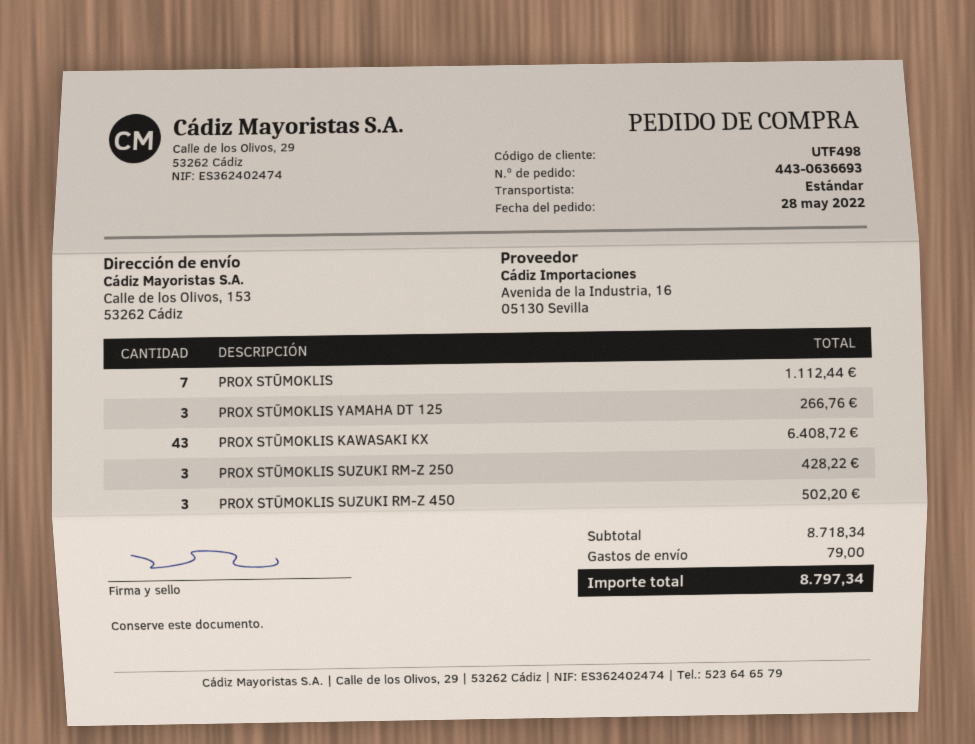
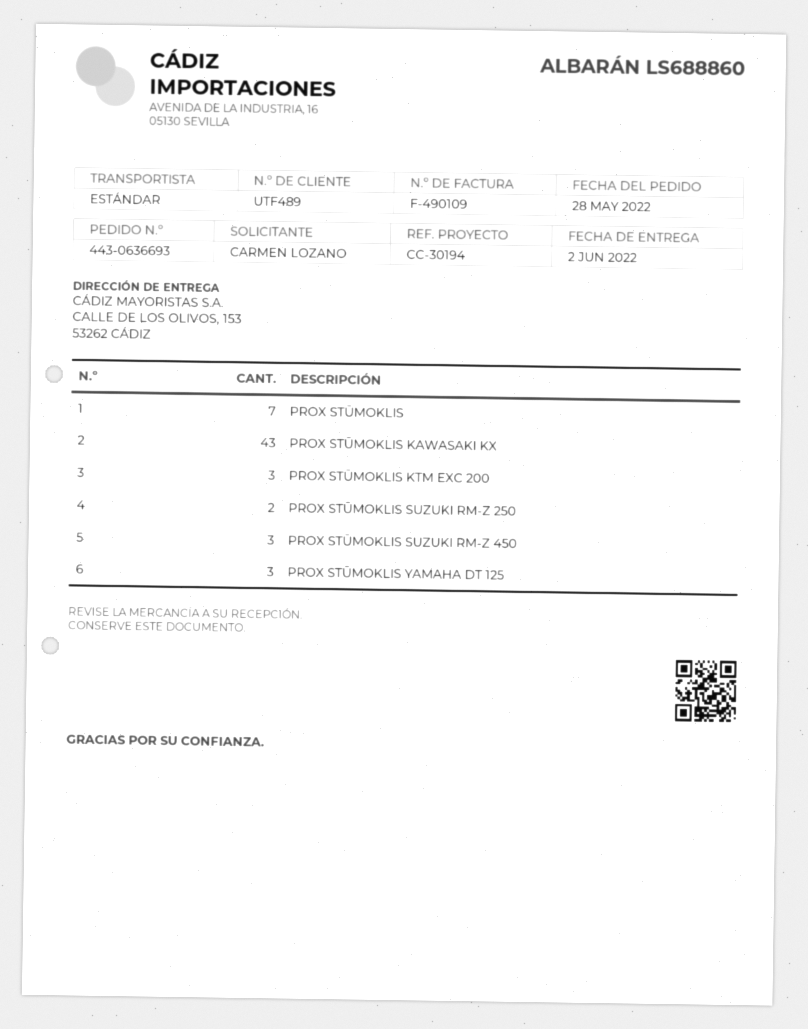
customer number: UTF498 -> UTF489
PROX STŪMOKLIS SUZUKI RM-Z 250: 3 -> 2
PROX STŪMOKLIS KTM EXC 200: none -> 3

